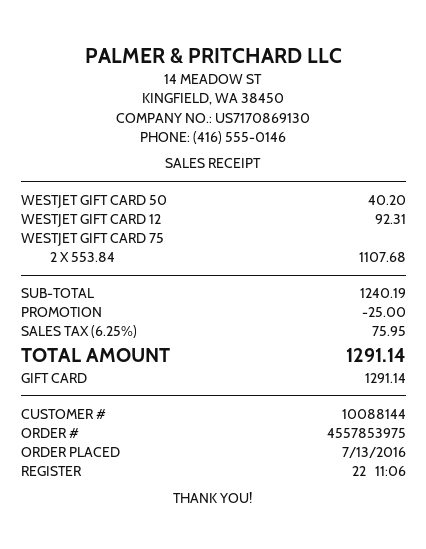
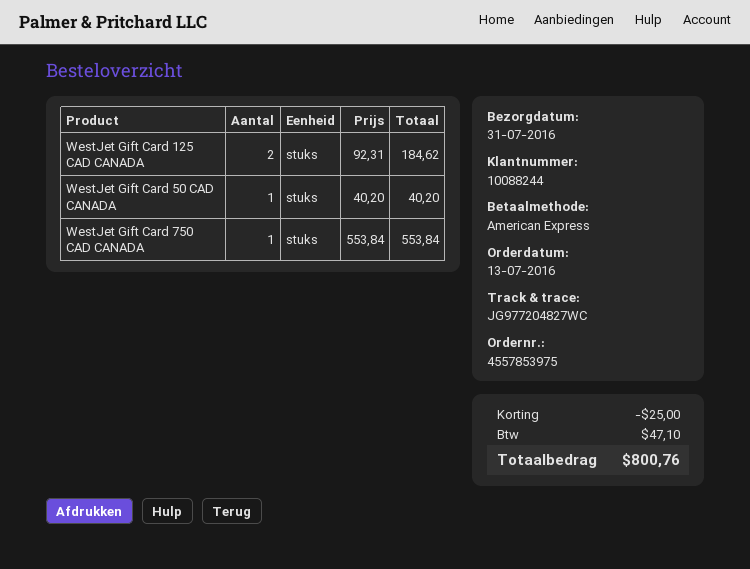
customer number: 10088144 -> 10088244
payment method: gift card -> American Express
WESTJET GIFT CARD 12: 1 x 92.31 = 92.31 -> 2 x 92.31 = 184.62
WESTJET GIFT CARD 75: 2 x 553.84 = 1107.68 -> 1 x 553.84 = 553.84
tax: 75.95 -> 47.10
total: 1291.14 -> 800.76

